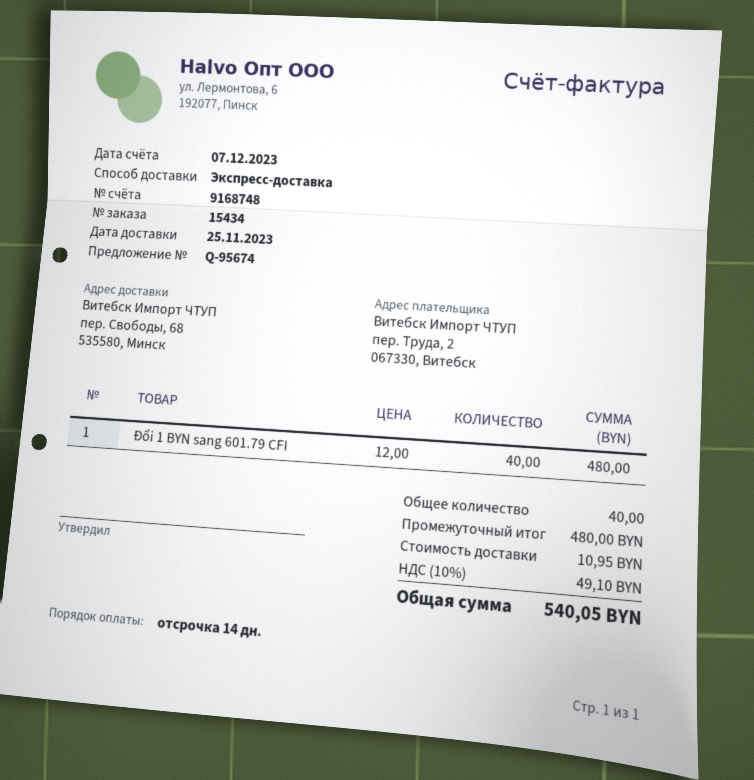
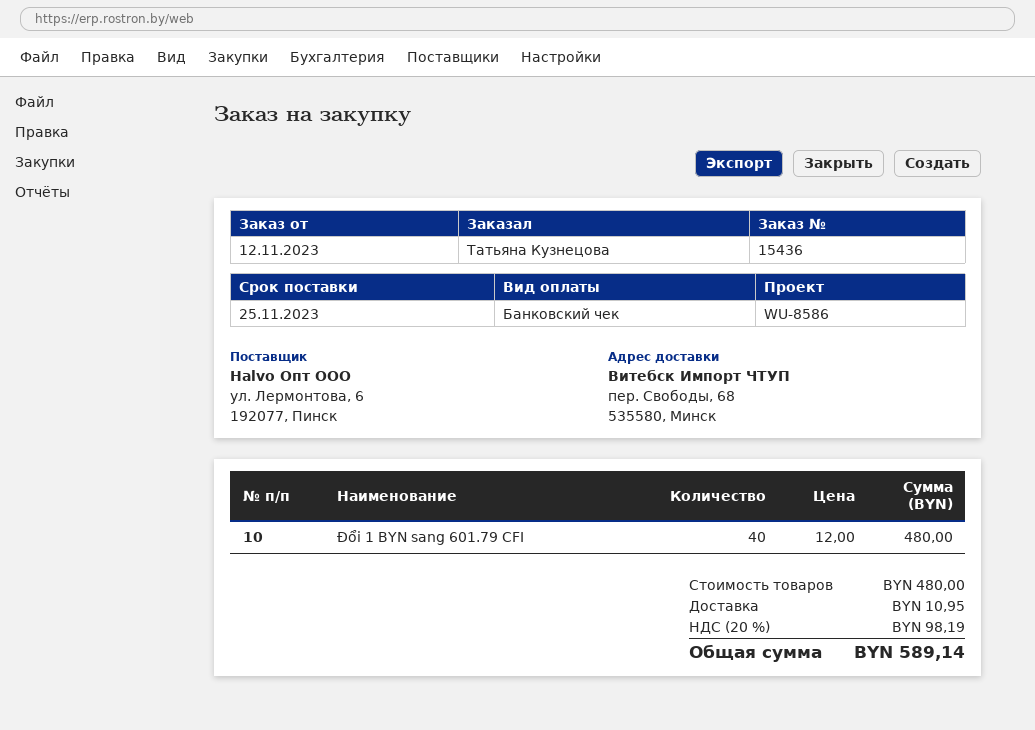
order number: 15434 -> 15436
tax: 10% = 49.10 -> 20% = 98.19
total: 540.05 -> 589.14

